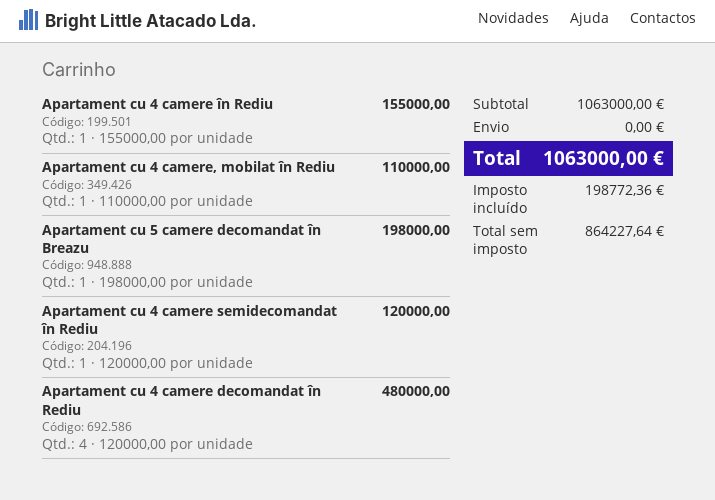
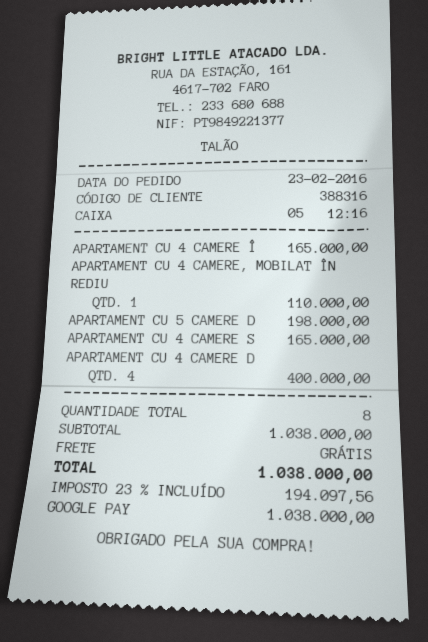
Apartament cu 4 camere în Rediu: 1 for 155000.00 -> 1 for 165000.00
Apartament cu 4 camere semidecomandat în Rediu: 1 for 120000.00 -> 1 for 165000.00
Apartament cu 4 camere decomandat în Rediu: 4 for 480000.00 -> 4 for 400000.00
subtotal: 1063000.00 -> 1038000.00
tax: 198772.36 -> 194097.56
total: 1063000.00 -> 1038000.00

